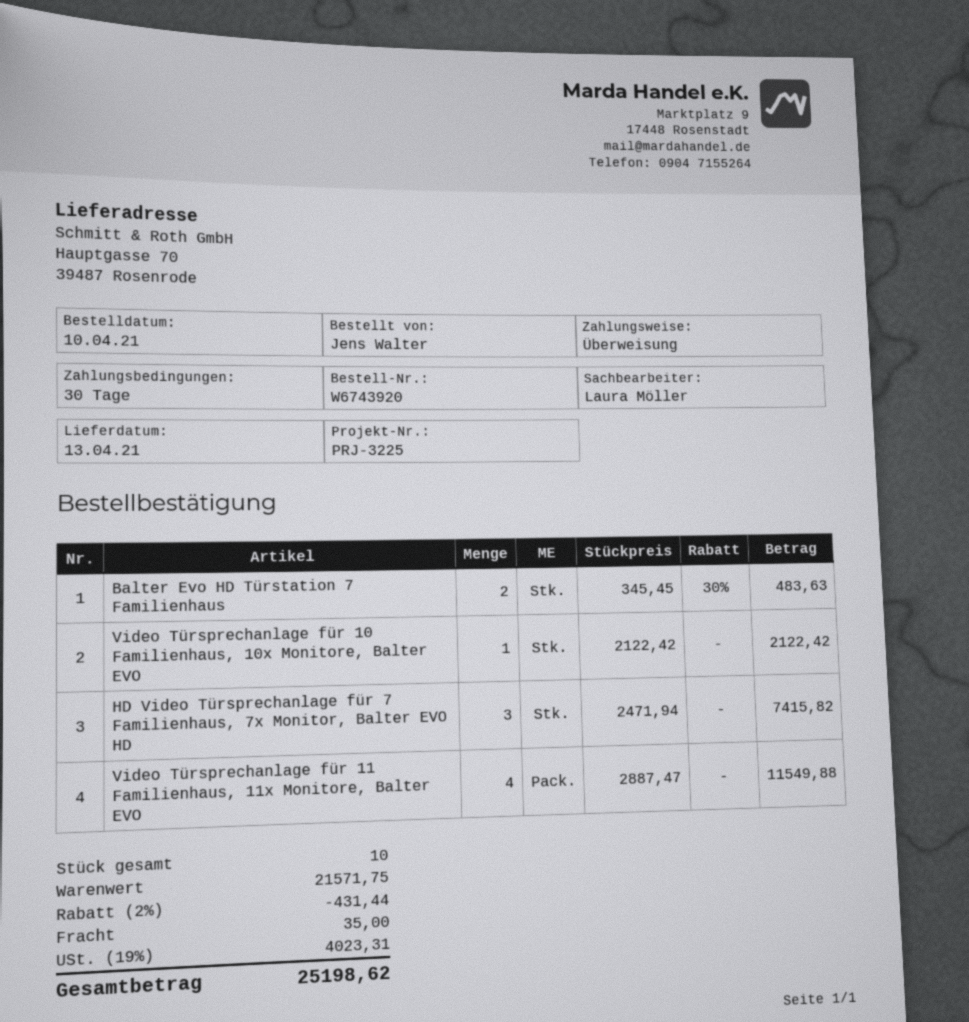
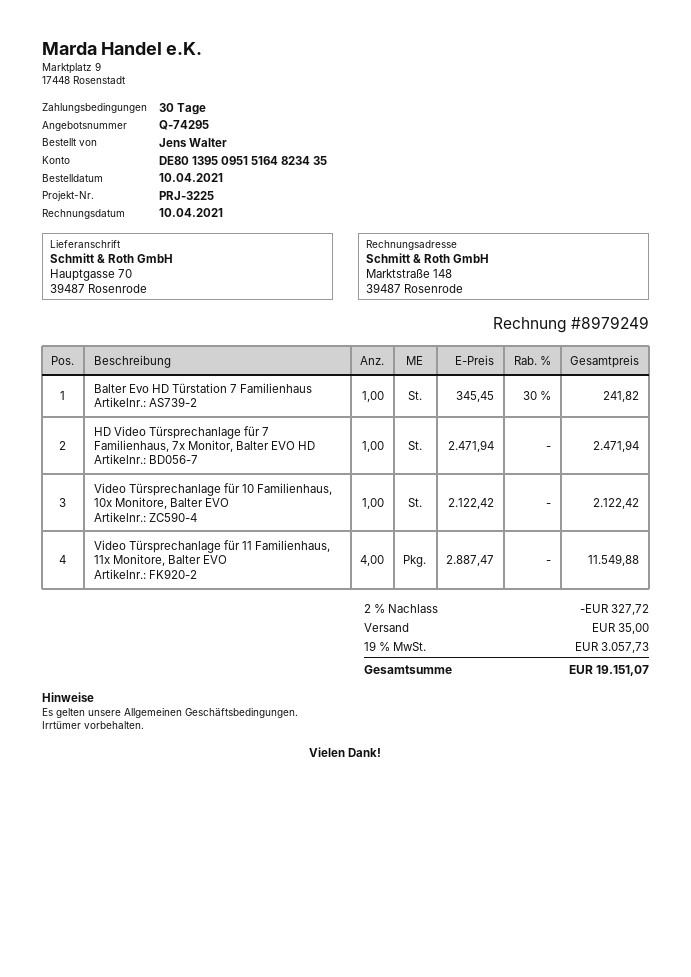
Balter Evo HD Türstation 7 Familienhaus: 2 x 345.45 - 30% = 483.63 -> 1 x 345.45 - 30% = 241.82
HD Video Türsprechanlage für 7 Familienhaus, 7x Monitor, Balter EVO HD: 3 x 2471.94 = 7415.82 -> 1 x 2471.94 = 2471.94
discount: 2% = 431.44 -> 2% = 327.72
tax: 19% = 4023.31 -> 19% = 3057.73
total: 25198.62 -> 19151.07

